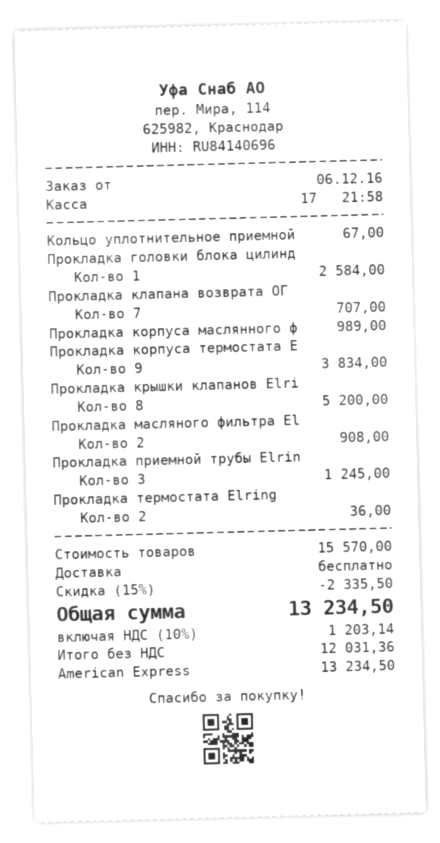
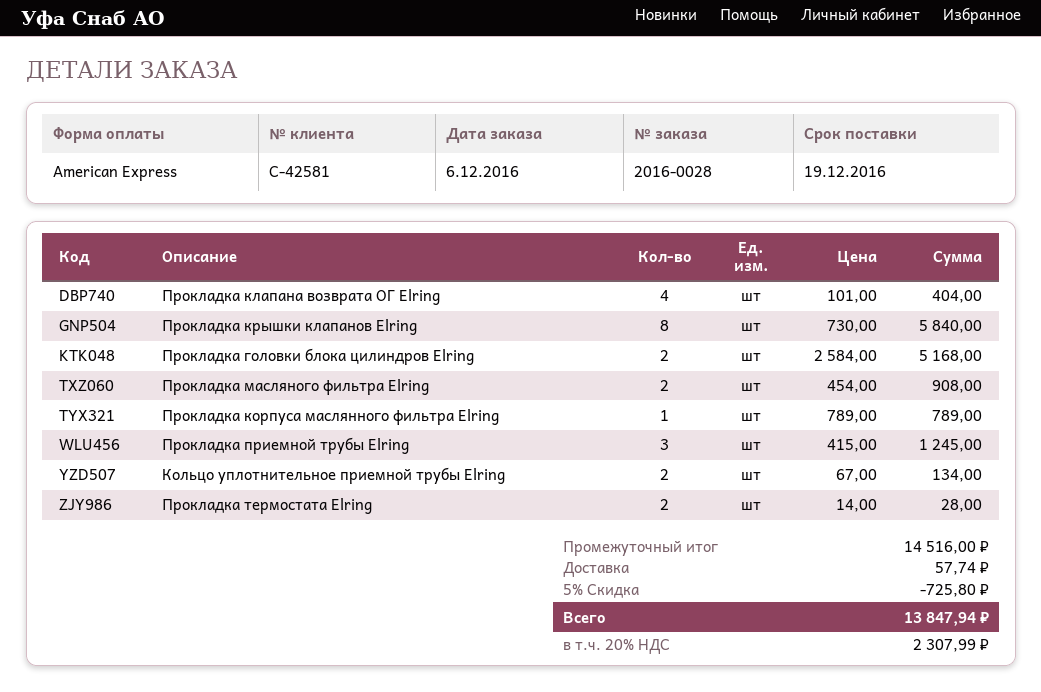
Кольцо уплотнительное приемной: 1 for 67.00 -> 2 for 134.00
Прокладка головки блока цилинд: 1 for 2584.00 -> 2 for 5168.00
Прокладка клапана возврата ОГ: 7 for 707.00 -> 4 for 404.00
Прокладка корпуса маслянного ф: 1 for 989.00 -> 1 for 789.00
Прокладка корпуса термостата E: 9 for 3834.00 -> none
Прокладка крышки клапанов Elri: 8 for 5200.00 -> 8 for 5840.00
Прокладка термостата Elring: 2 for 36.00 -> 2 for 28.00
subtotal: 15570.00 -> 14516.00
discount: 15% = 2335.50 -> 5% = 725.80
shipping: 0.00 -> 57.74
tax: 10% = 1203.14 -> 20% = 2307.99
total: 13234.50 -> 13847.94

